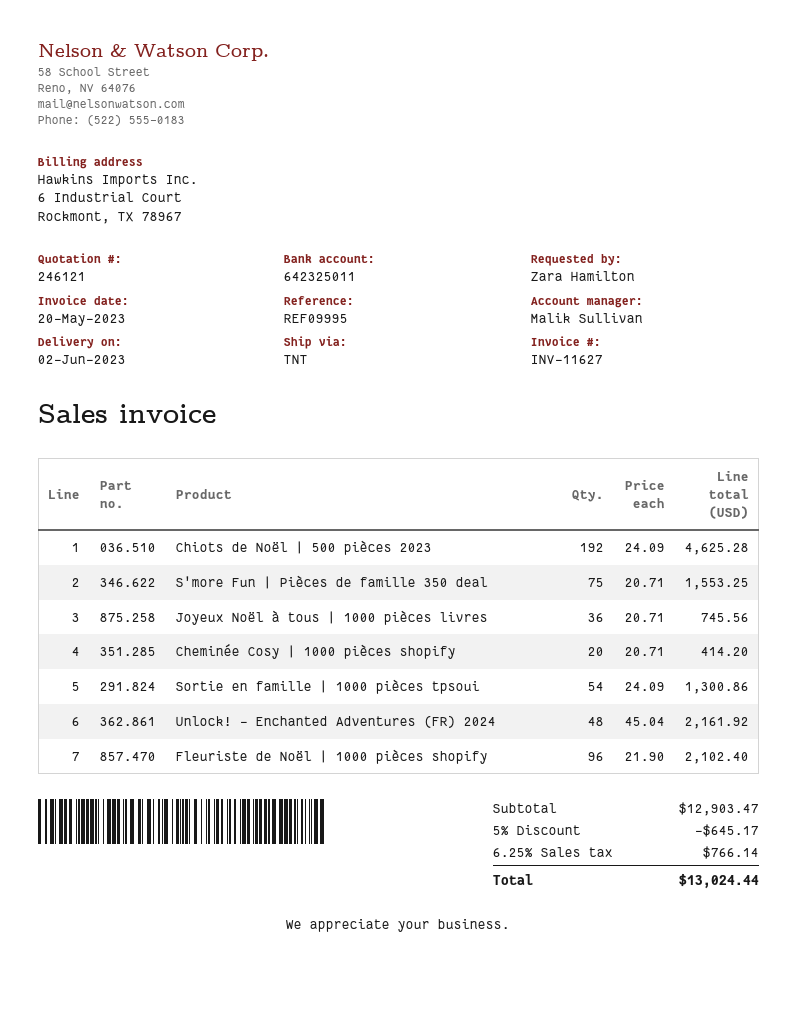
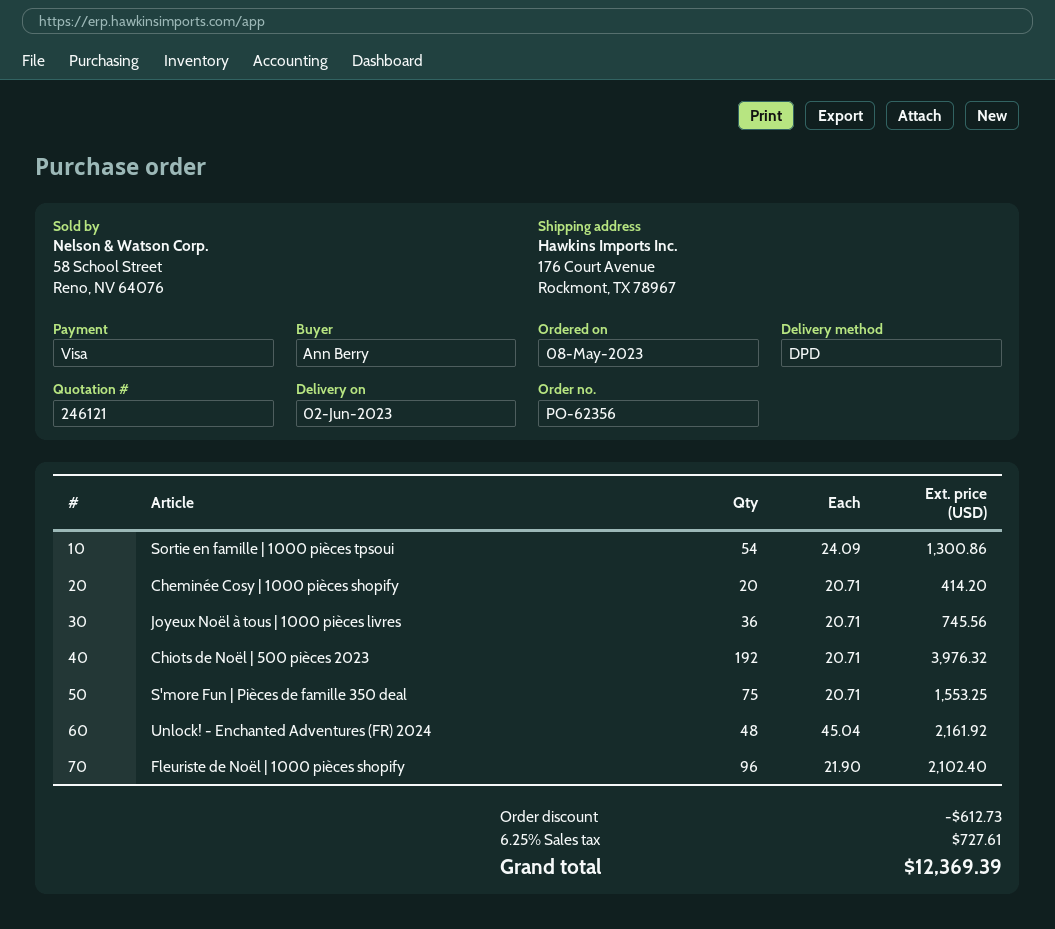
ordered by: Zara Hamilton -> Ann Berry
shipping method: TNT -> DPD
Chiots de Noël | 500 pièces 2023: 192 x 24.09 = 4625.28 -> 192 x 20.71 = 3976.32
discount: 645.17 -> 612.73
tax: 6.25% = 766.14 -> 6.25% = 727.61
total: 13024.44 -> 12369.39

